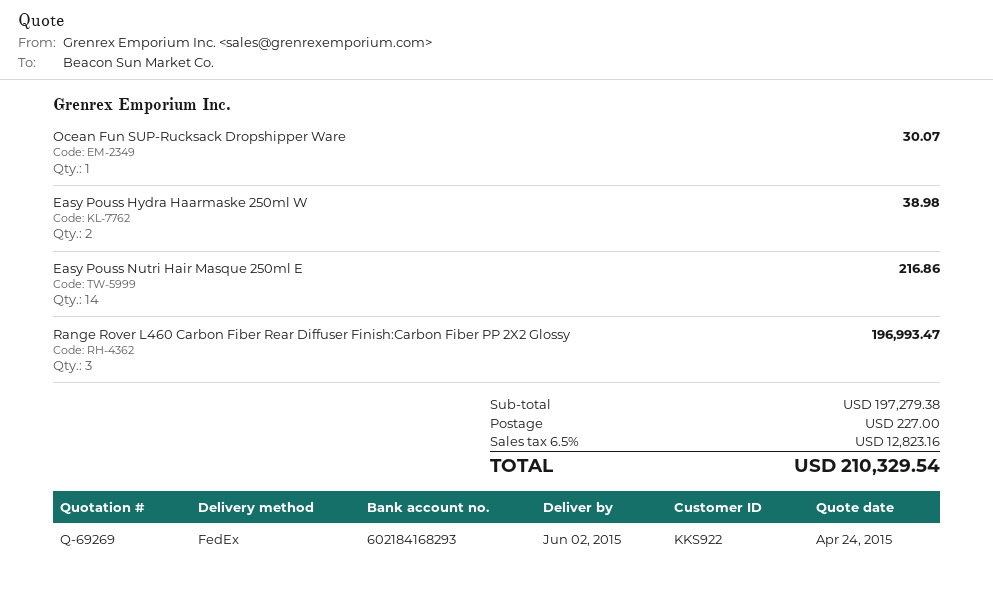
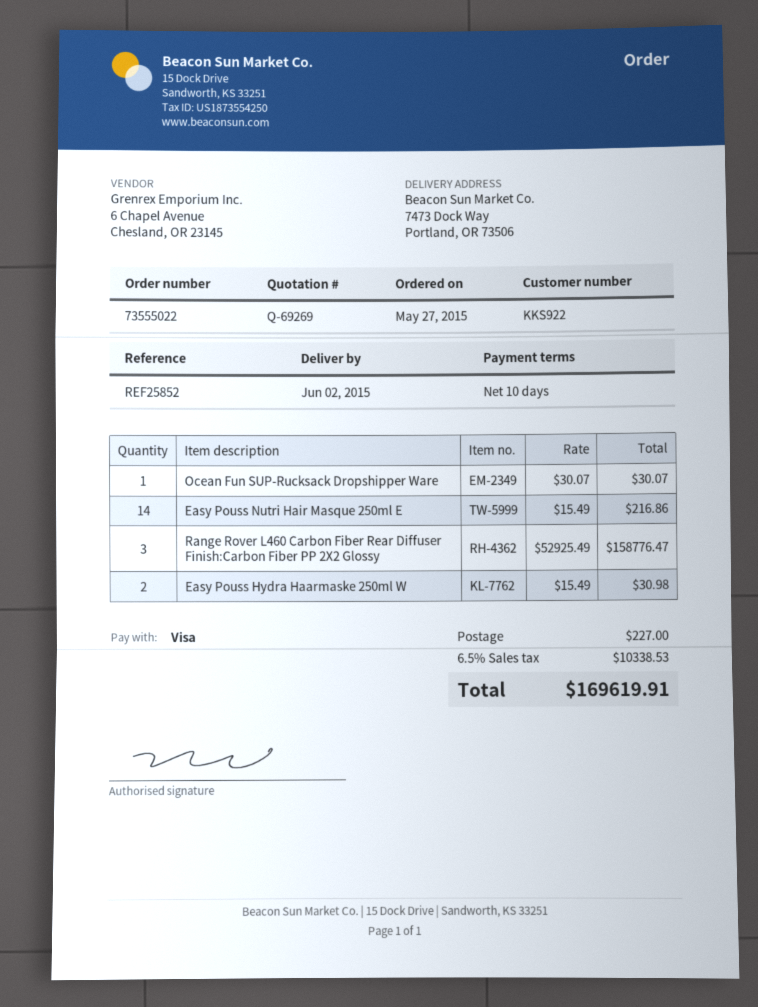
Easy Pouss Hydra Haarmaske 250ml W: 2 for 38.98 -> 2 for 30.98
Range Rover L460 Carbon Fiber Rear Diffuser Finish:Carbon Fiber PP 2X2 Glossy: 3 for 196993.47 -> 3 for 158776.47
tax: 6.5% = 12823.16 -> 6.5% = 10338.53
total: 210329.54 -> 169619.91

